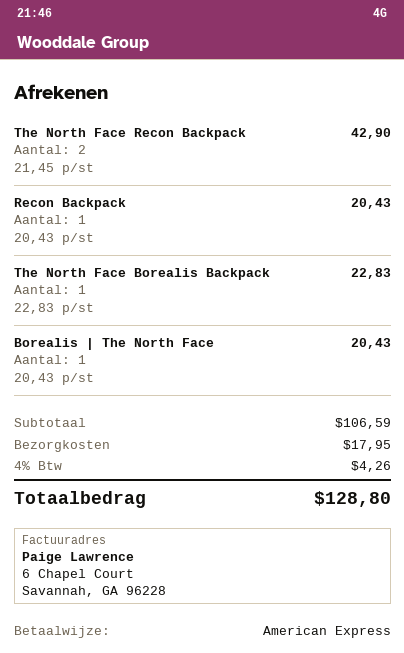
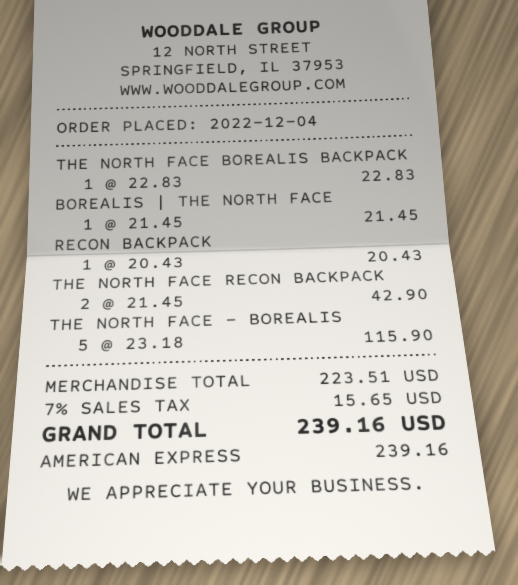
Borealis | The North Face: 1 x 20.43 = 20.43 -> 1 x 21.45 = 21.45
THE NORTH FACE - BOREALIS: none -> 5 x 23.18 = 115.90
subtotal: 106.59 -> 223.51
shipping: 17.95 -> none
tax: 4% = 4.26 -> 7% = 15.65
total: 128.80 -> 239.16

